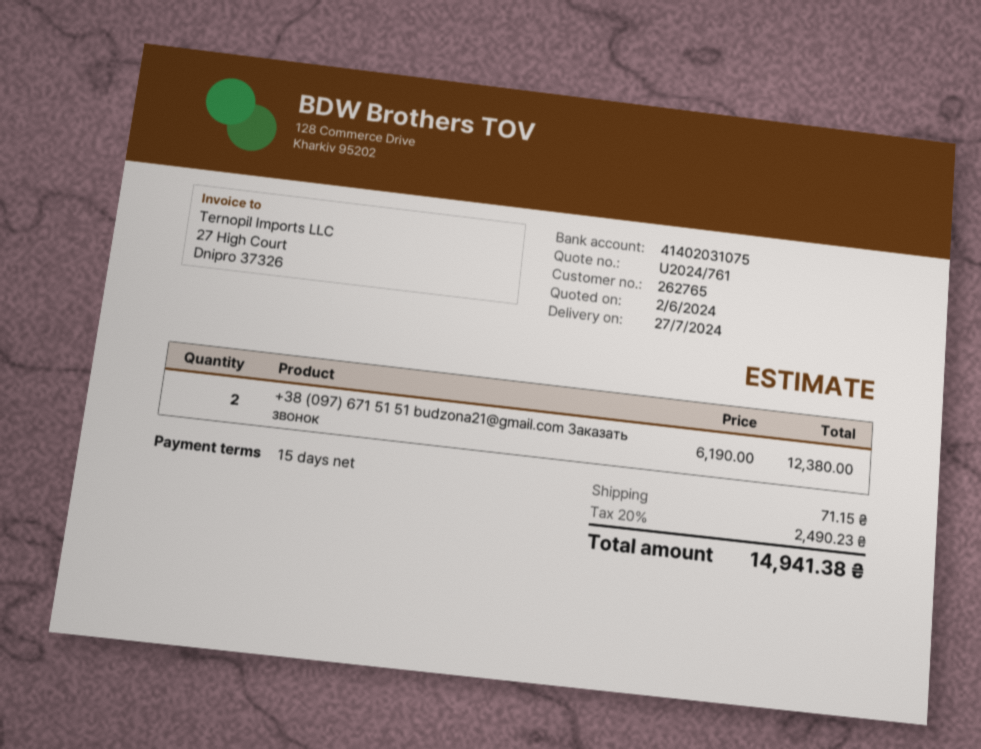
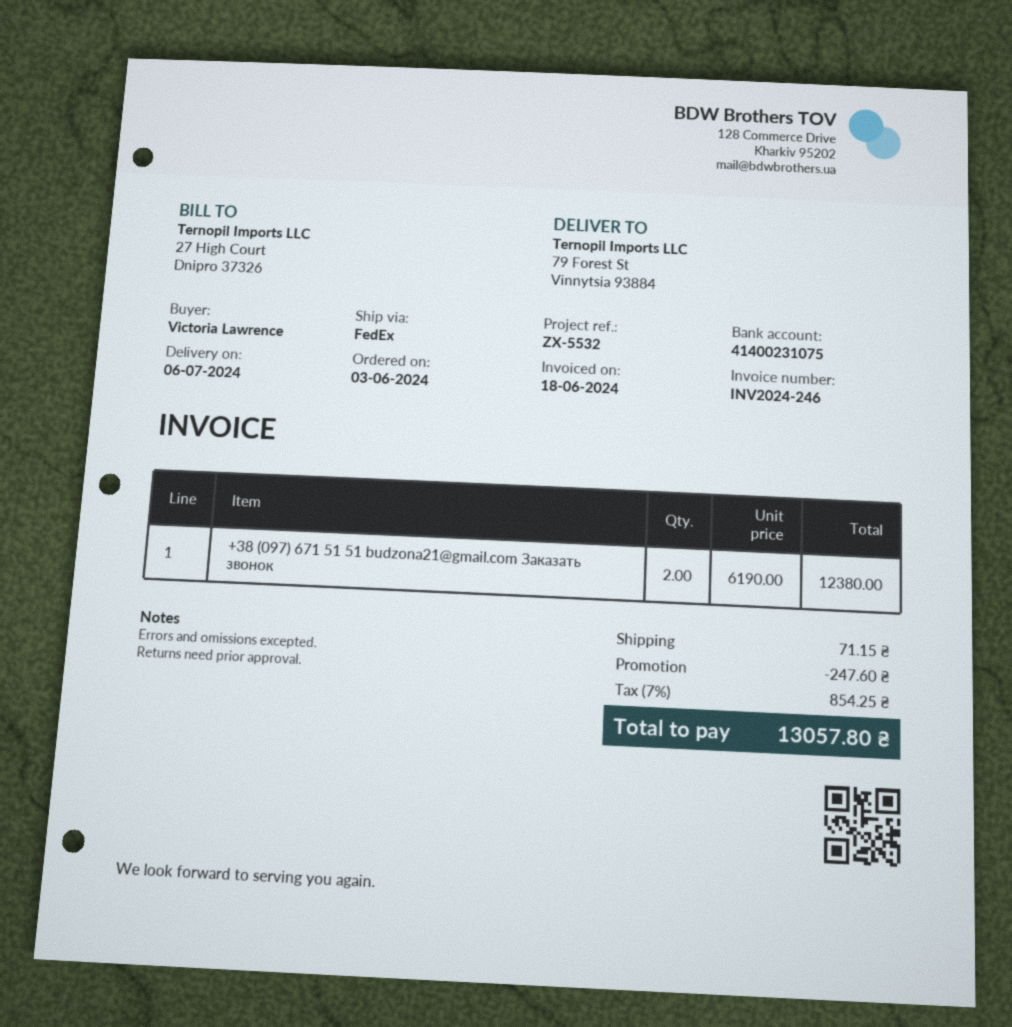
delivery date: 2024-07-27 -> 2024-07-06
bank account: 41402031075 -> 41400231075
discount: none -> 247.60
tax: 20% = 2490.23 -> 7% = 854.25
total: 14941.38 -> 13057.80

